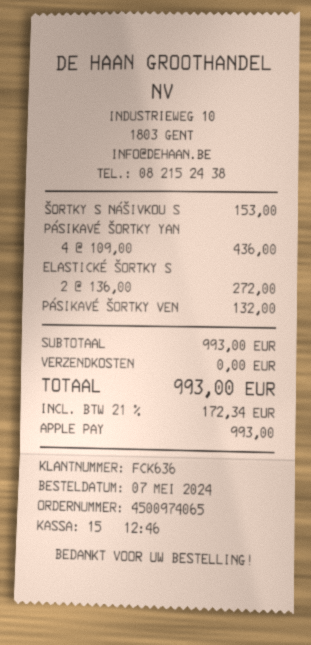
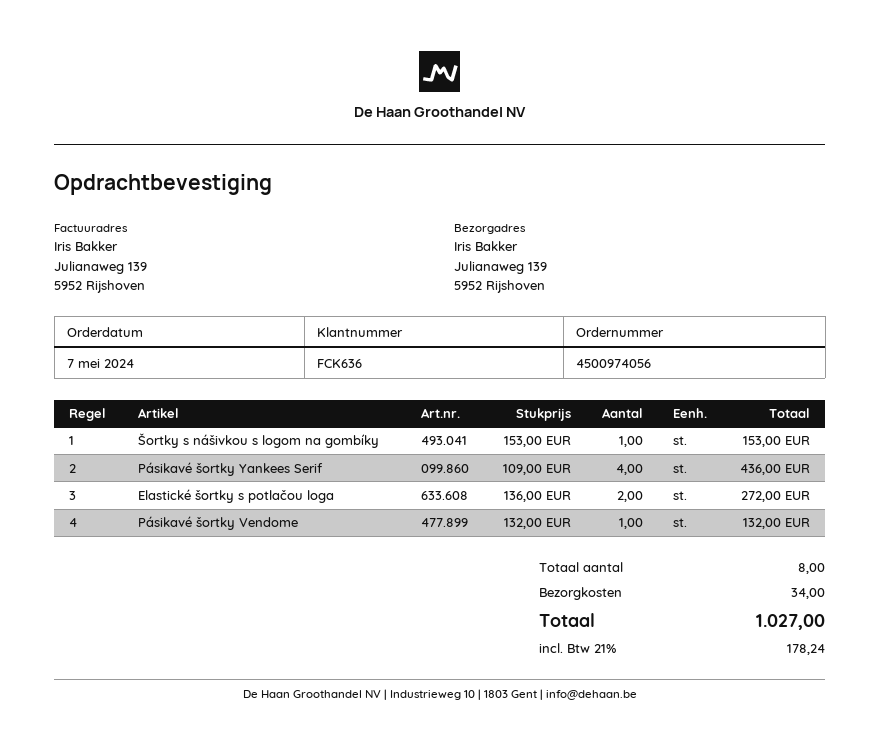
order number: 4500974065 -> 4500974056
shipping: 0.00 -> 34.00
tax: 21% = 172.34 -> 21% = 178.24
total: 993.00 -> 1027.00

